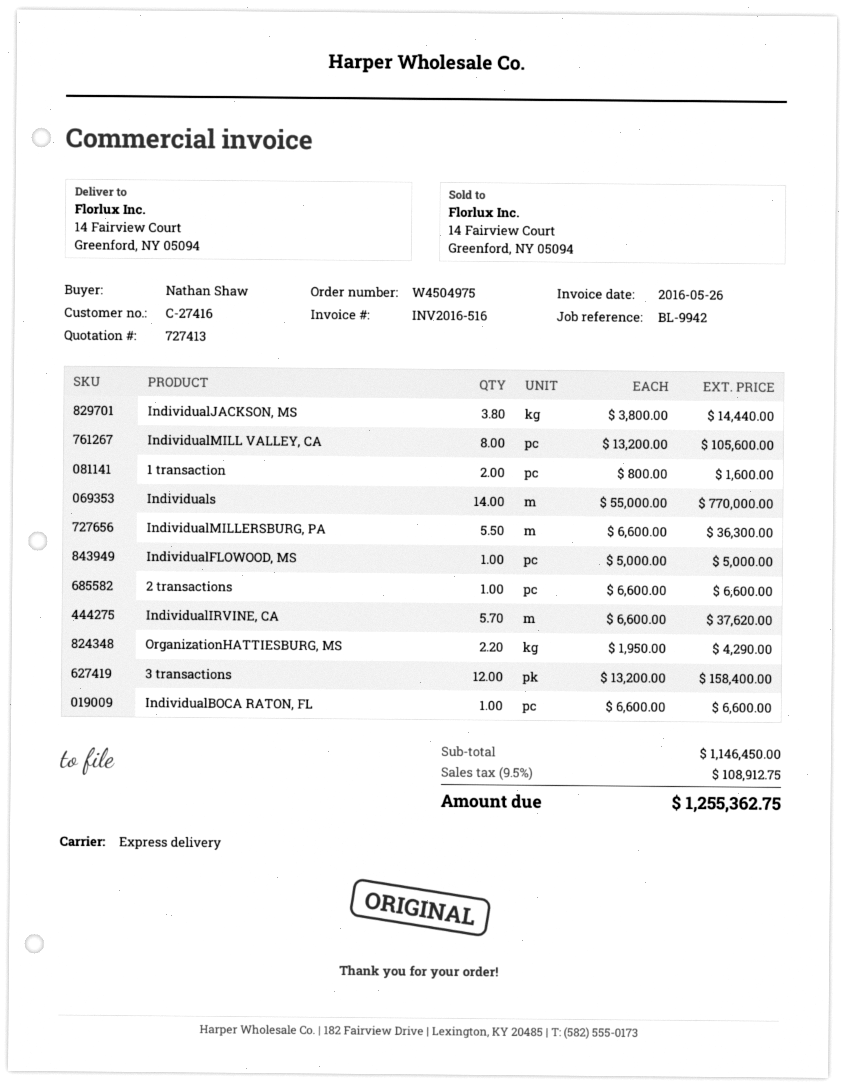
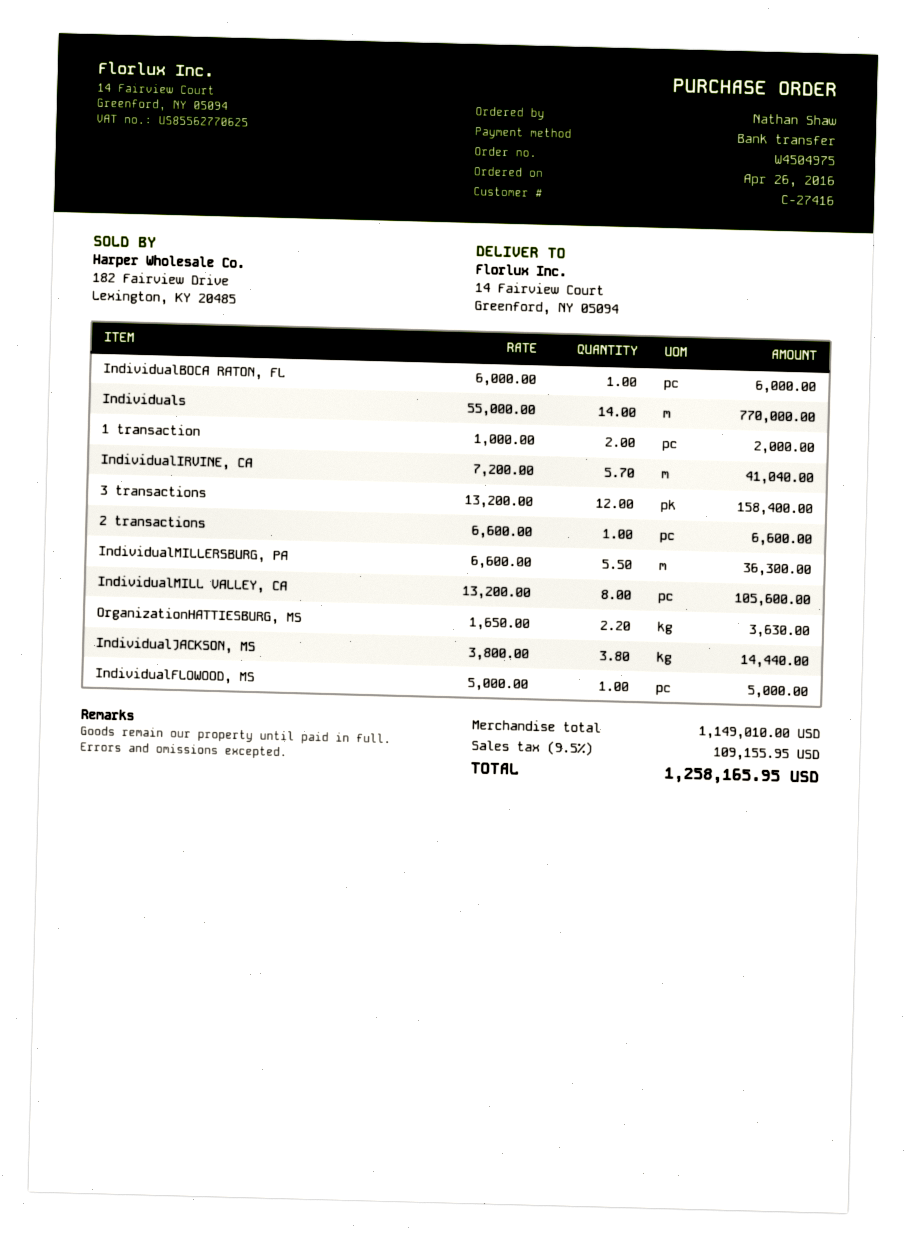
1 transaction: 2 x 800.00 = 1600.00 -> 2 x 1000.00 = 2000.00
IndividualIRVINE, CA: 5.7 x 6600.00 = 37620.00 -> 5.7 x 7200.00 = 41040.00
OrganizationHATTIESBURG, MS: 2.2 x 1950.00 = 4290.00 -> 2.2 x 1650.00 = 3630.00
IndividualBOCA RATON, FL: 1 x 6600.00 = 6600.00 -> 1 x 6000.00 = 6000.00
subtotal: 1146450.00 -> 1149010.00
tax: 9.5% = 108912.75 -> 9.5% = 109155.95
total: 1255362.75 -> 1258165.95

